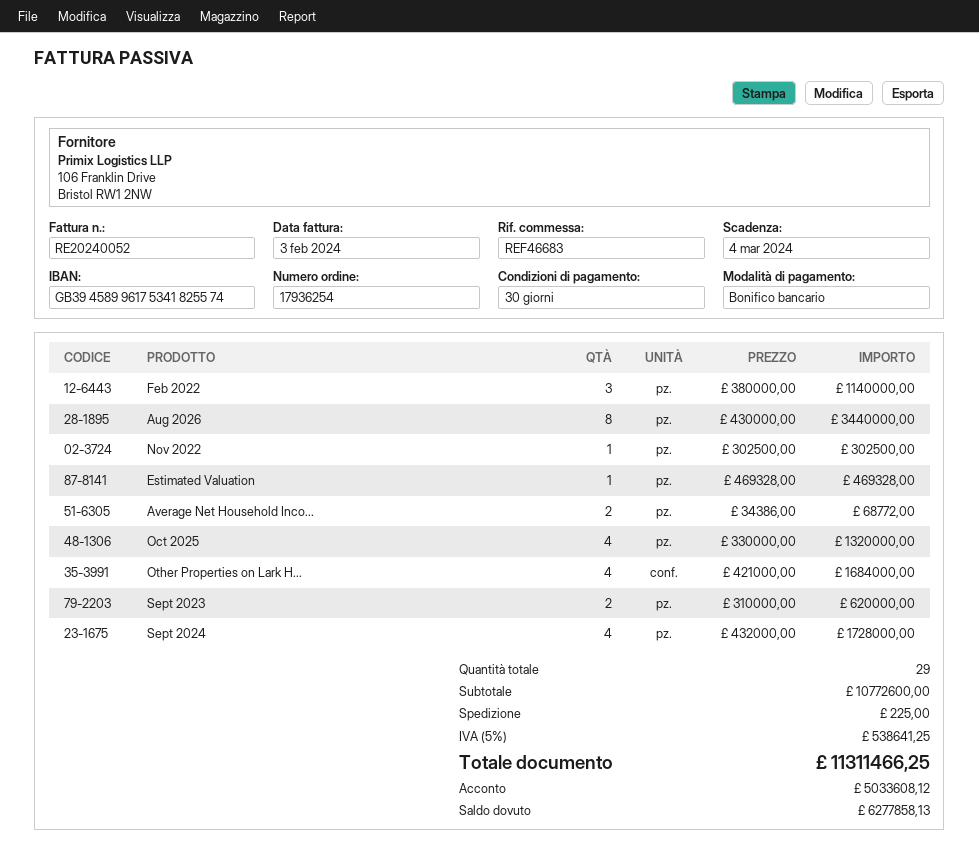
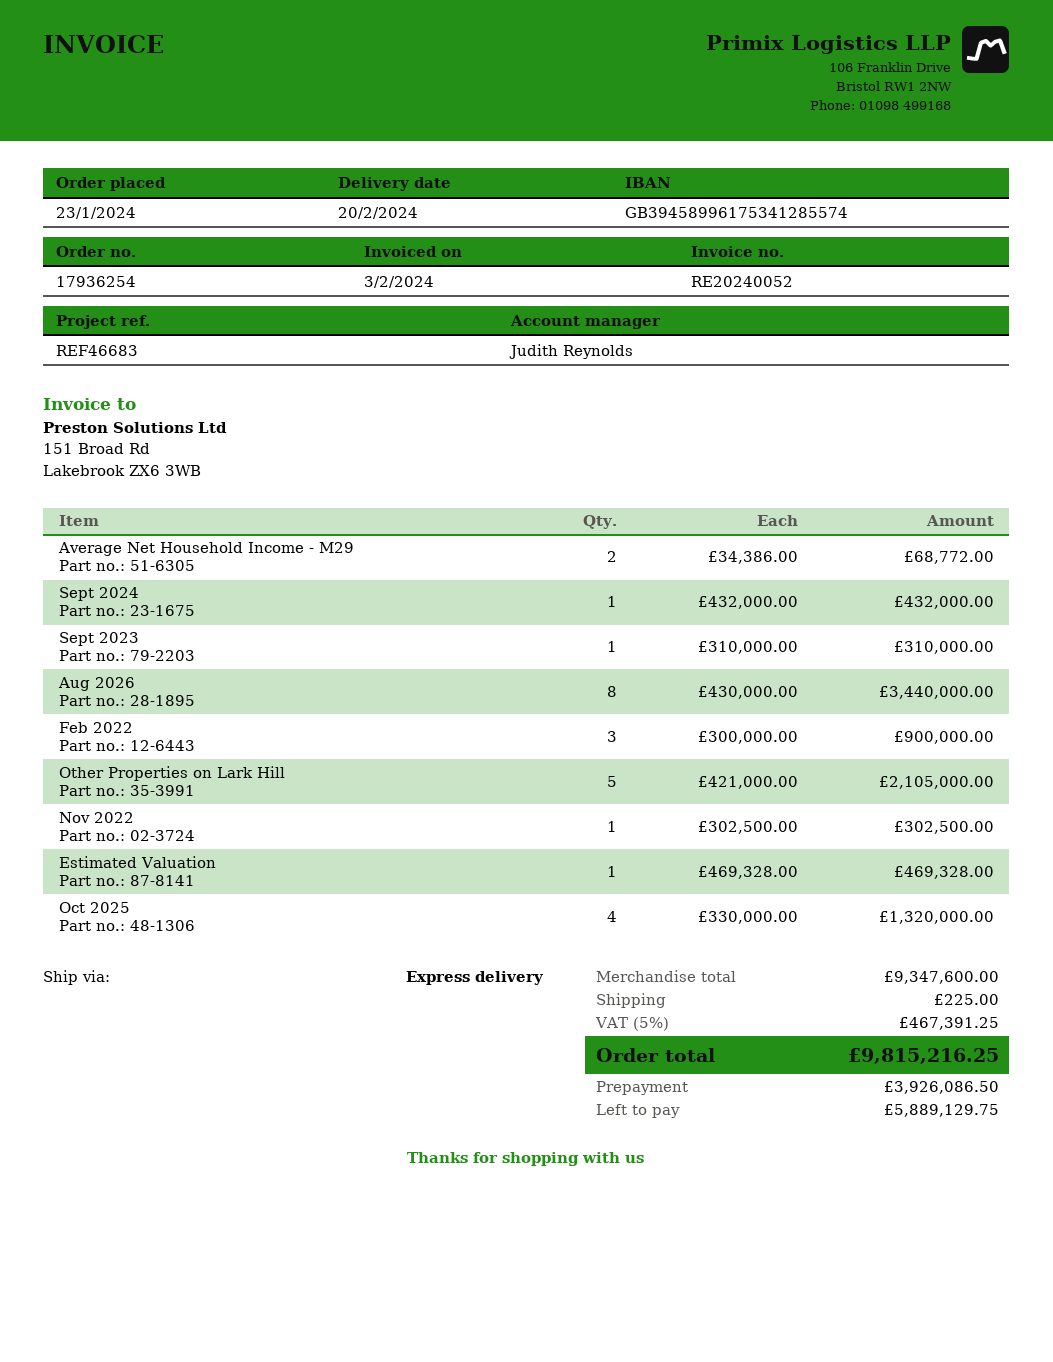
bank account: GB39458996175341825574 -> GB39458996175341285574
Feb 2022: 3 x 380000.00 = 1140000.00 -> 3 x 300000.00 = 900000.00
Other Properties on Lark H...: 4 x 421000.00 = 1684000.00 -> 5 x 421000.00 = 2105000.00
Sept 2023: 2 x 310000.00 = 620000.00 -> 1 x 310000.00 = 310000.00
Sept 2024: 4 x 432000.00 = 1728000.00 -> 1 x 432000.00 = 432000.00
subtotal: 10772600.00 -> 9347600.00
tax: 5% = 538641.25 -> 5% = 467391.25
total: 11311466.25 -> 9815216.25
deposit: 5033608.12 -> 3926086.50
balance: 6277858.13 -> 5889129.75

